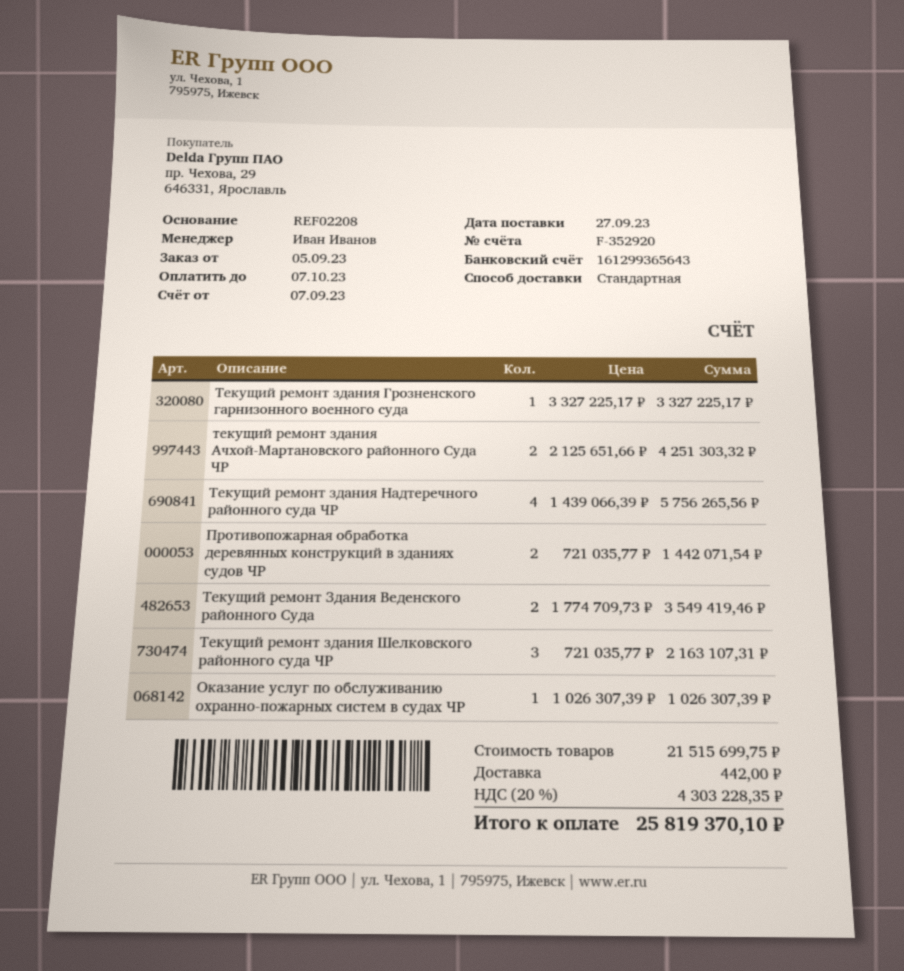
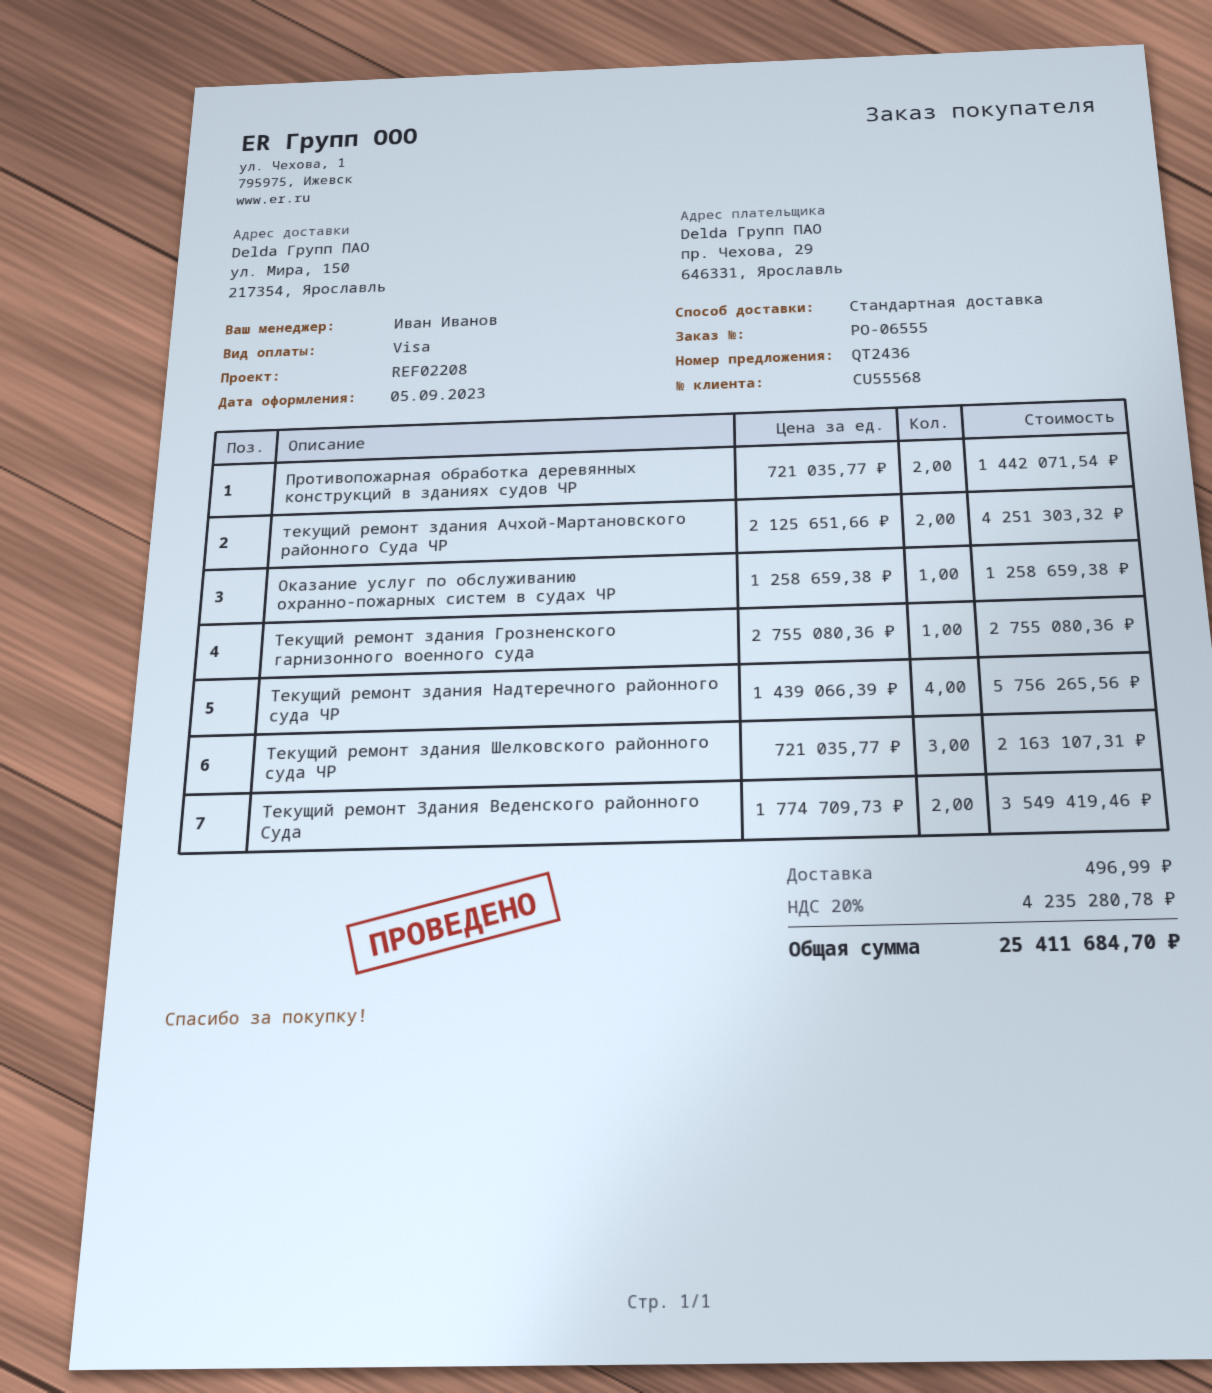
Текущий ремонт здания Грозненского гарнизонного военного суда: 1 x 3327225.17 = 3327225.17 -> 1 x 2755080.36 = 2755080.36
Оказание услуг по обслуживанию охранно-пожарных систем в судах ЧР: 1 x 1026307.39 = 1026307.39 -> 1 x 1258659.38 = 1258659.38
shipping: 442.00 -> 496.99
tax: 20% = 4303228.35 -> 20% = 4235280.78
total: 25819370.10 -> 25411684.70

